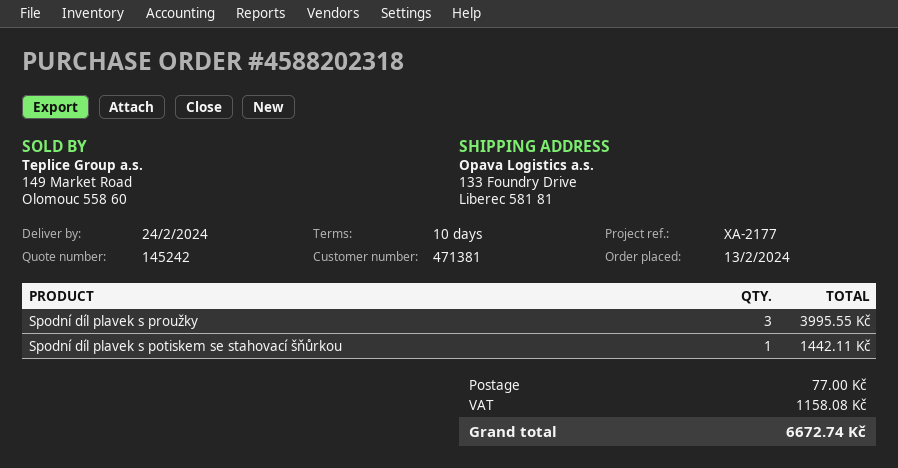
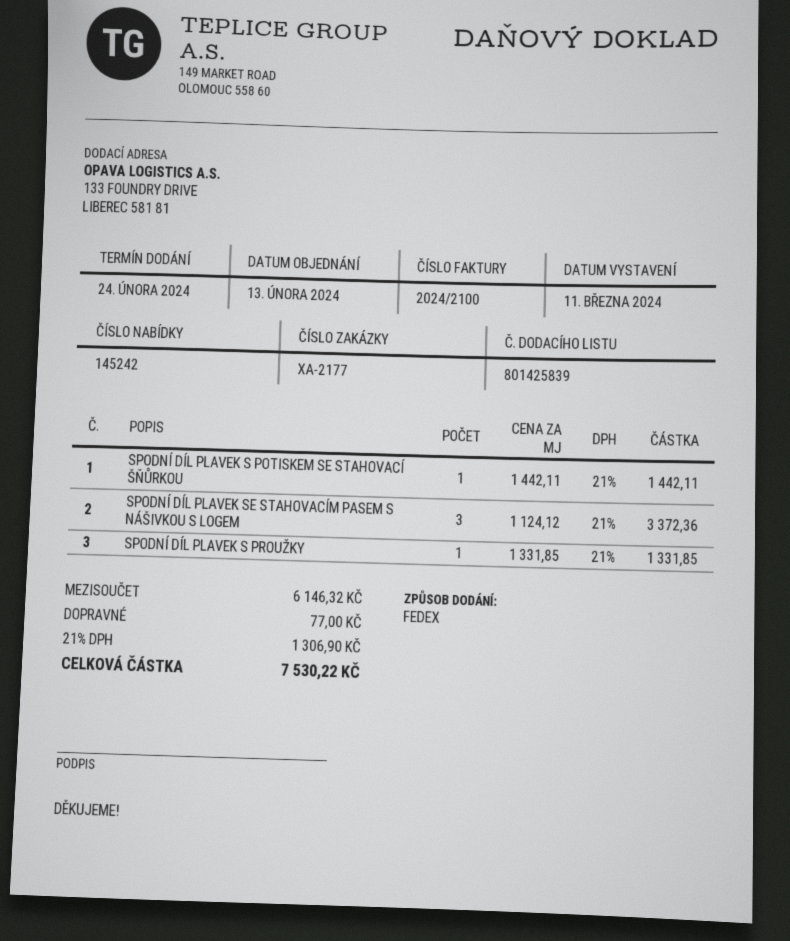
Spodní díl plavek s proužky: 3 for 3995.55 -> 1 for 1331.85
SPODNÍ DÍL PLAVEK SE STAHOVACÍM PASEM S NÁŠIVKOU S LOGEM: none -> 3 for 3372.36
tax: 1158.08 -> 1306.90
total: 6672.74 -> 7530.22

